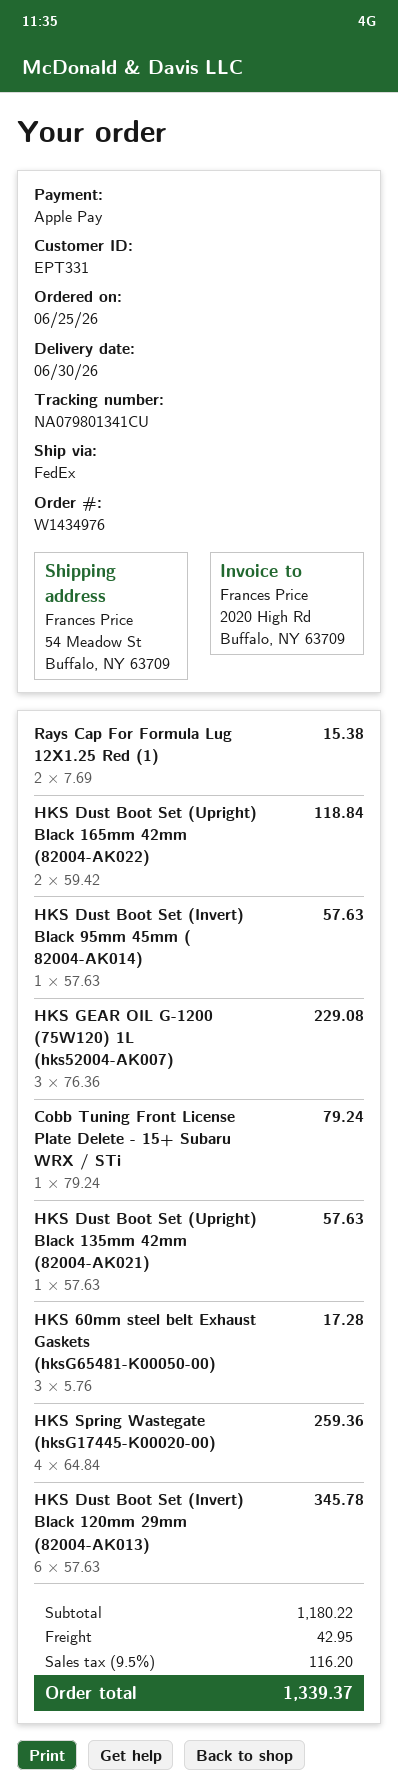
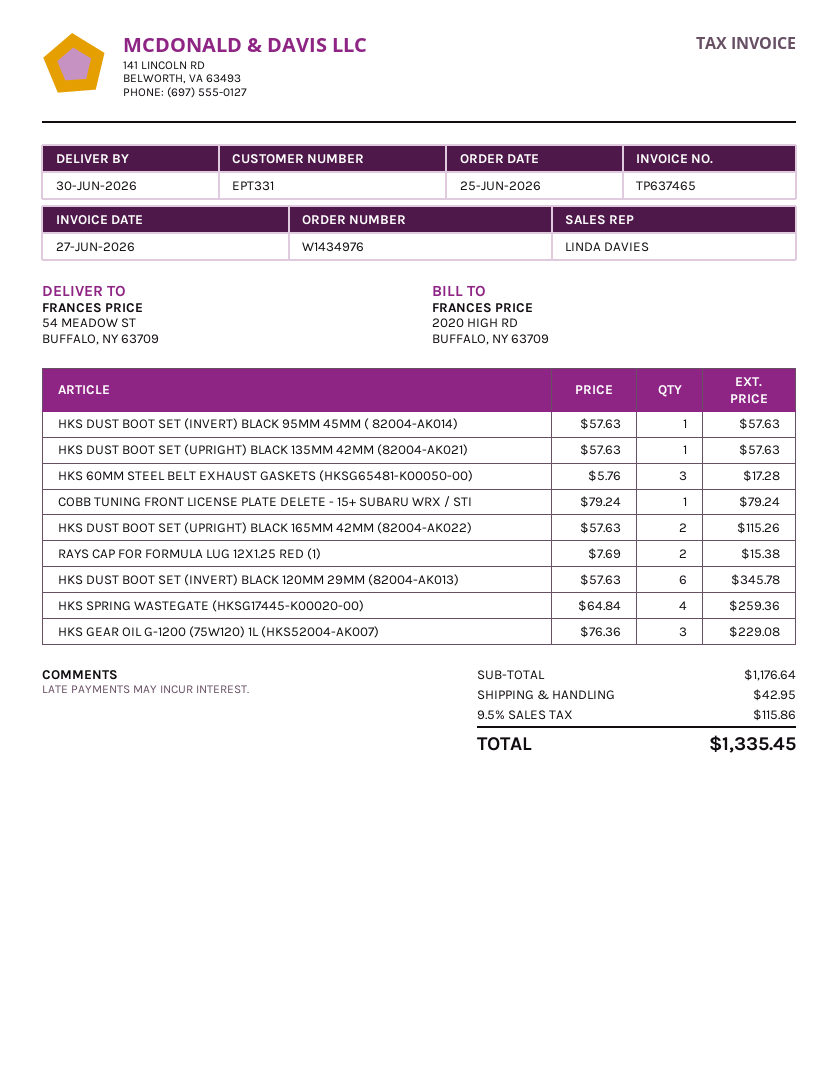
HKS Dust Boot Set (Upright) Black 165mm 42mm (82004-AK022): 2 x 59.42 = 118.84 -> 2 x 57.63 = 115.26
subtotal: 1180.22 -> 1176.64
tax: 9.5% = 116.20 -> 9.5% = 115.86
total: 1339.37 -> 1335.45

